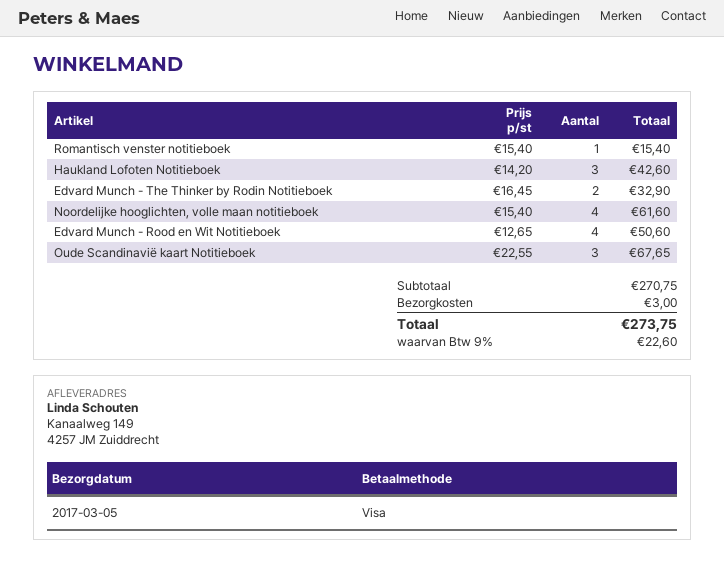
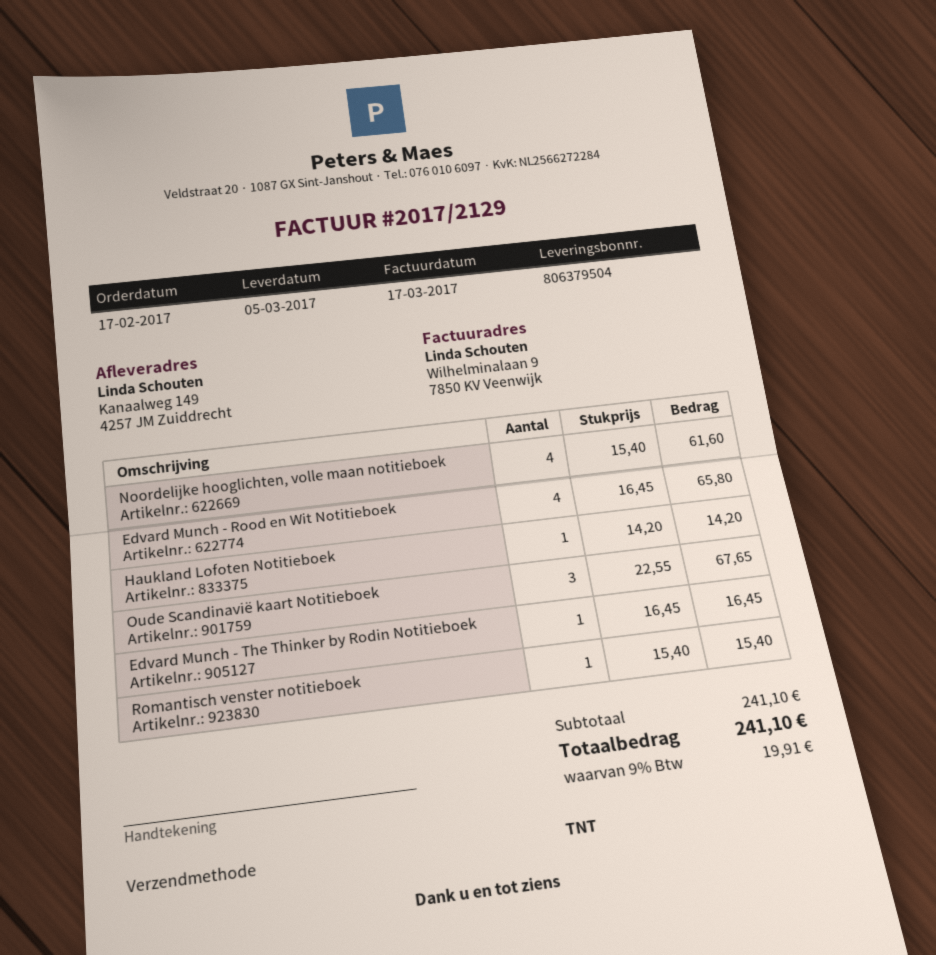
Haukland Lofoten Notitieboek: 3 x 14.20 = 42.60 -> 1 x 14.20 = 14.20
Edvard Munch - The Thinker by Rodin Notitieboek: 2 x 16.45 = 32.90 -> 1 x 16.45 = 16.45
Edvard Munch - Rood en Wit Notitieboek: 4 x 12.65 = 50.60 -> 4 x 16.45 = 65.80
subtotal: 270.75 -> 241.10
shipping: 3.00 -> none
tax: 9% = 22.60 -> 9% = 19.91
total: 273.75 -> 241.10

